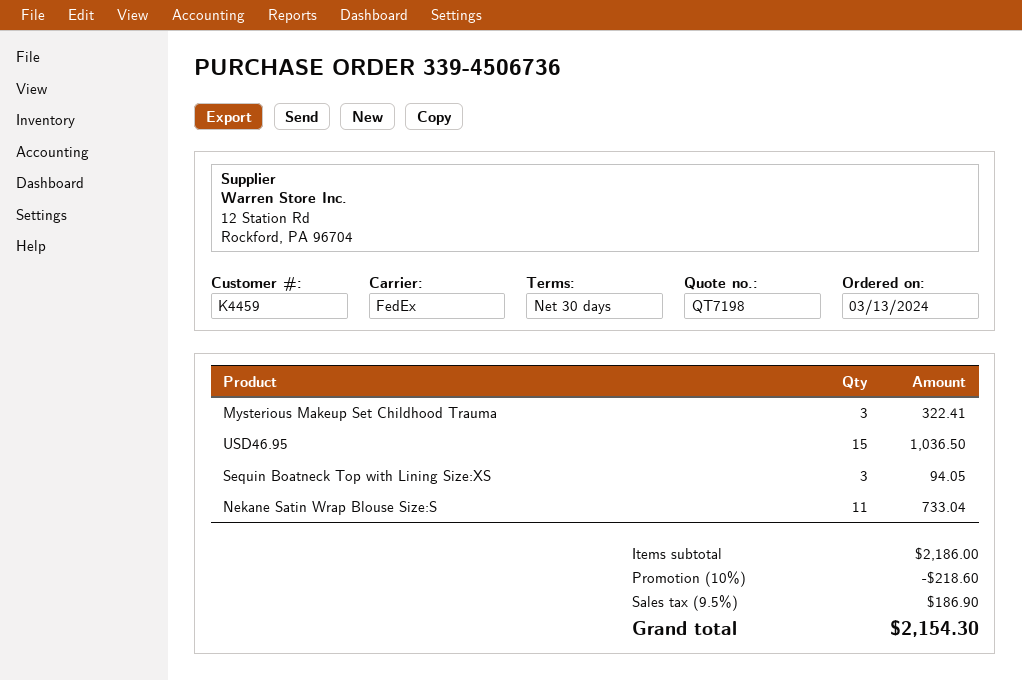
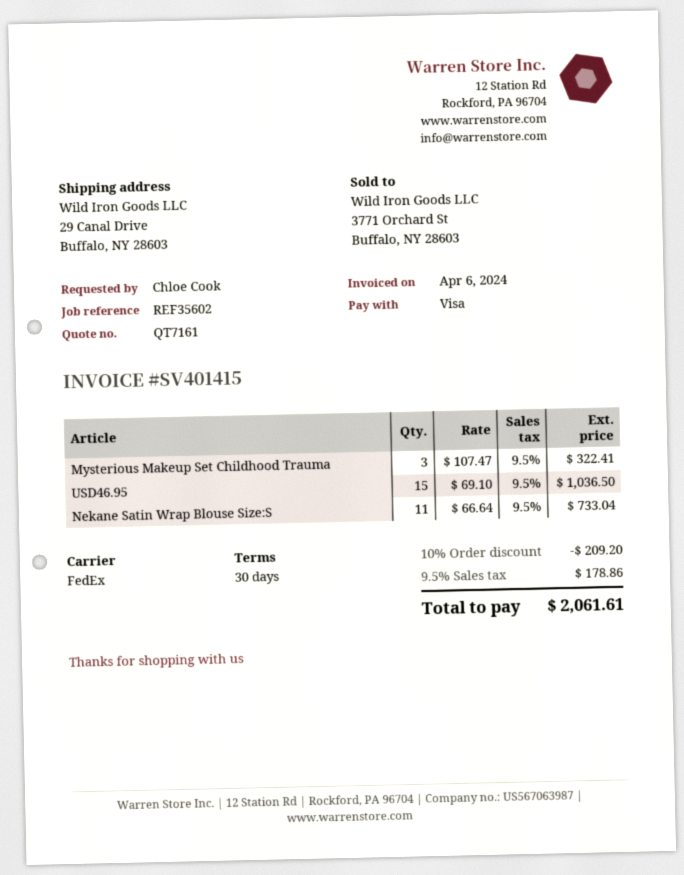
quote number: QT7198 -> QT7161
Sequin Boatneck Top with Lining Size:XS: 3 for 94.05 -> none
discount: 10% = 218.60 -> 10% = 209.20
tax: 9.5% = 186.90 -> 9.5% = 178.86
total: 2154.30 -> 2061.61

